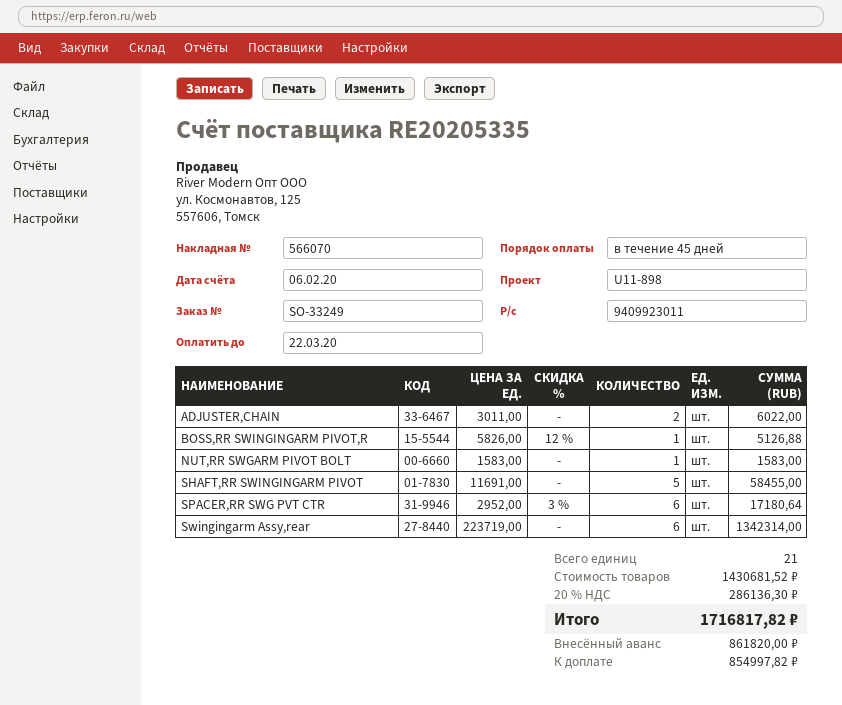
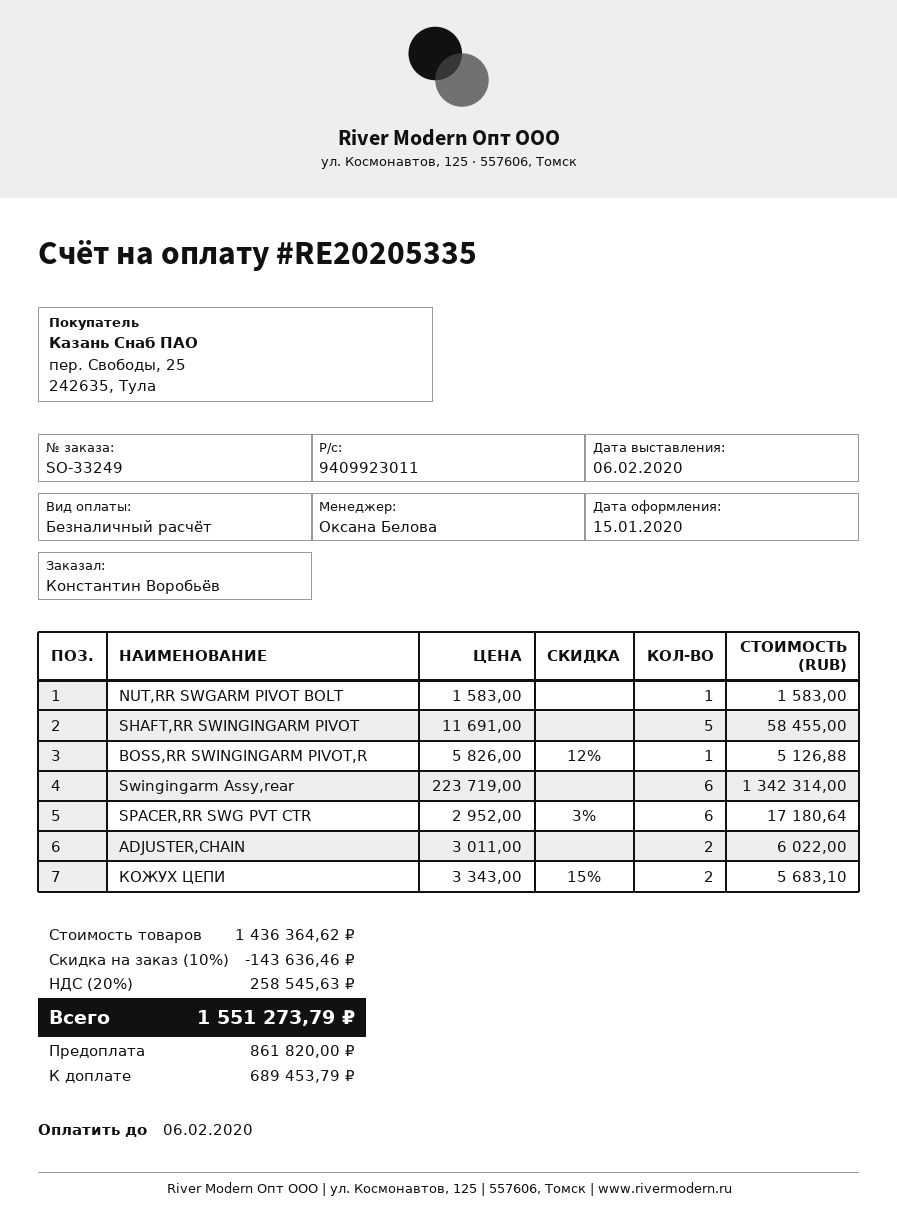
due date: 2020-03-22 -> 2020-02-06
КОЖУХ ЦЕПИ: none -> 2 x 3343.00 - 15% = 5683.10
subtotal: 1430681.52 -> 1436364.62
discount: none -> 10% = 143636.46
tax: 20% = 286136.30 -> 20% = 258545.63
total: 1716817.82 -> 1551273.79
balance: 854997.82 -> 689453.79

